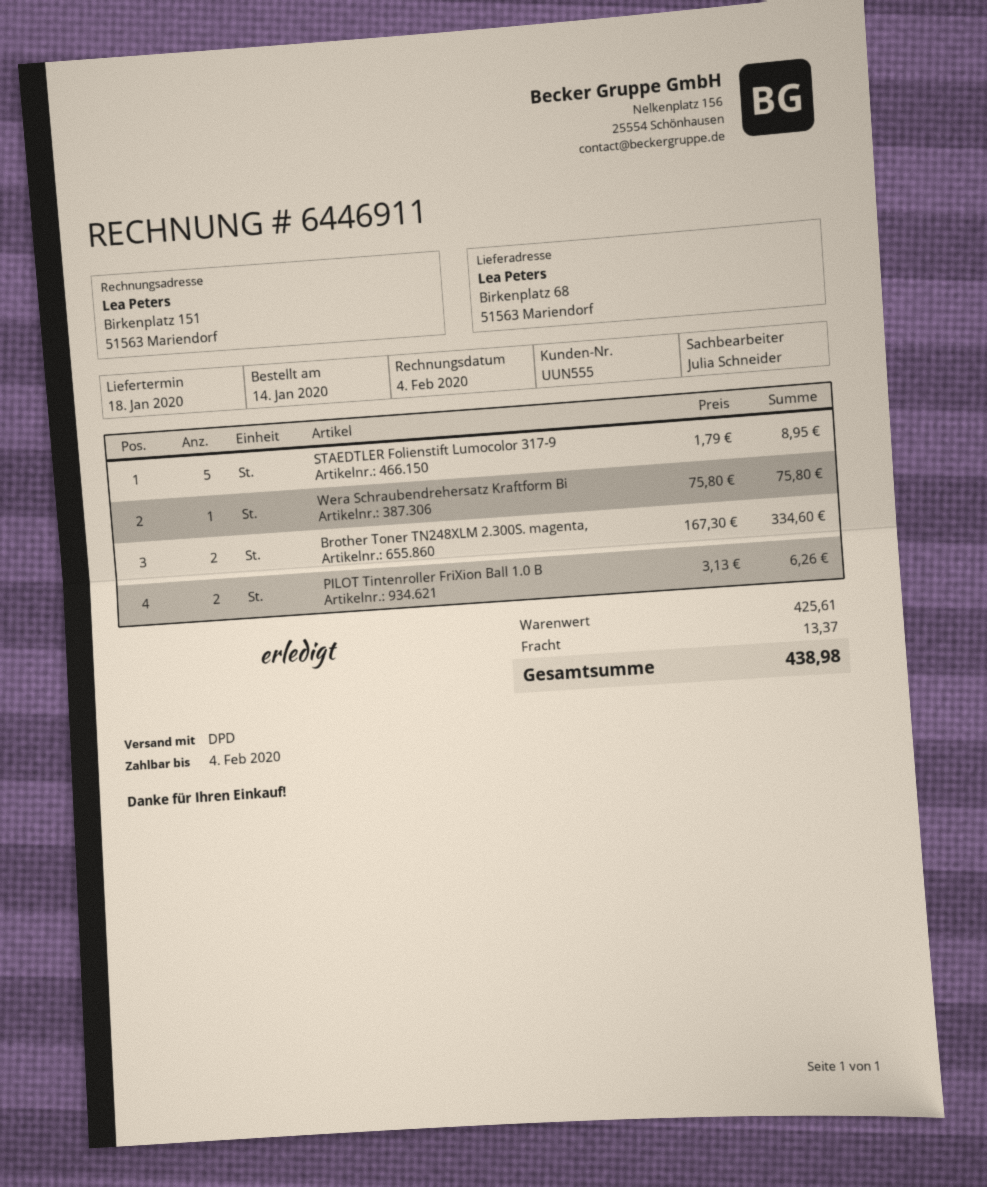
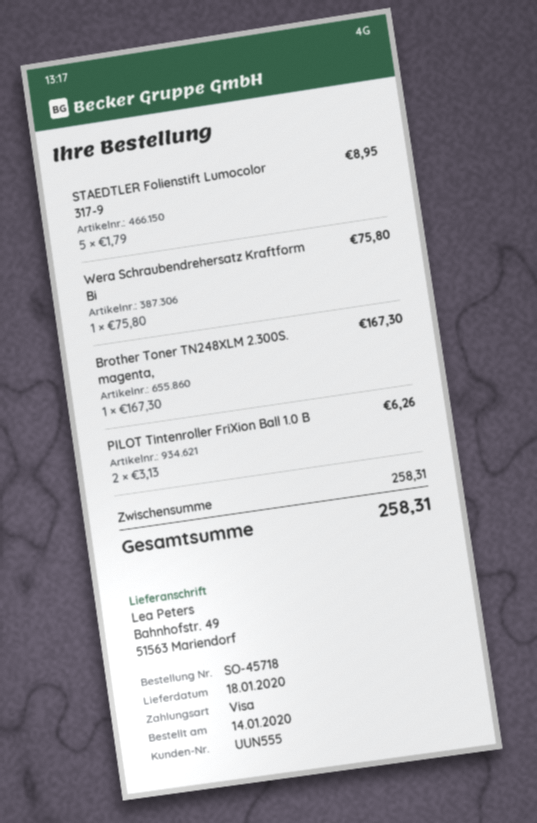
ship to: Birkenplatz 68, 51563 Mariendorf -> Bahnhofstr. 49, 51563 Mariendorf
Brother Toner TN248XLM 2.300S. magenta,: 2 x 167.30 = 334.60 -> 1 x 167.30 = 167.30
subtotal: 425.61 -> 258.31
shipping: 13.37 -> none
total: 438.98 -> 258.31

